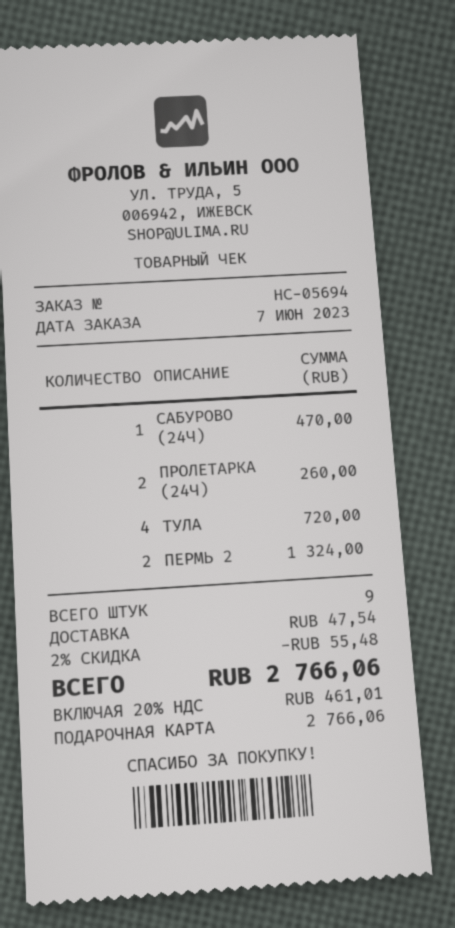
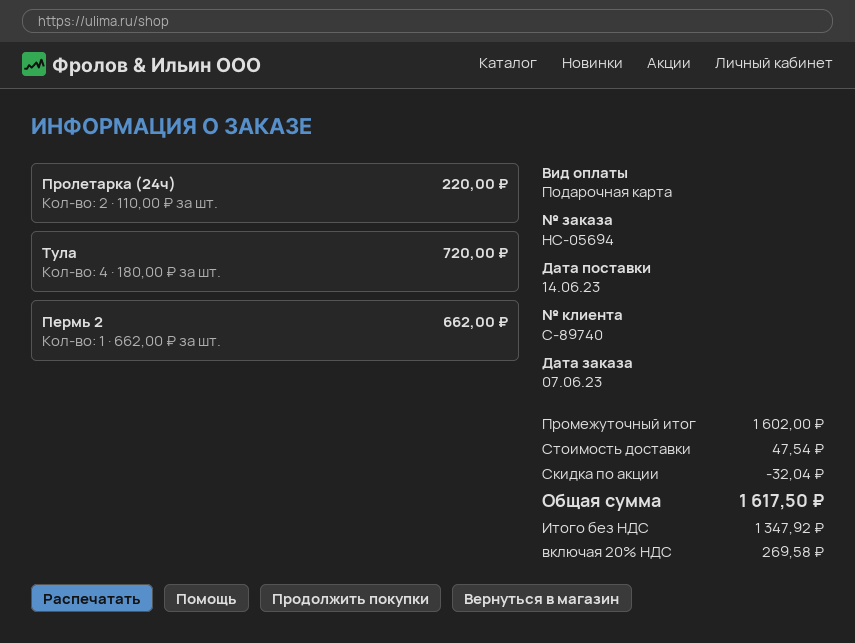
САБУРОВО (24Ч): 1 for 470.00 -> none
ПРОЛЕТАРКА (24Ч): 2 for 260.00 -> 2 for 220.00
ПЕРМЬ 2: 2 for 1324.00 -> 1 for 662.00
discount: 55.48 -> 32.04
tax: 20% = 461.01 -> 20% = 269.58
total: 2766.06 -> 1617.50

